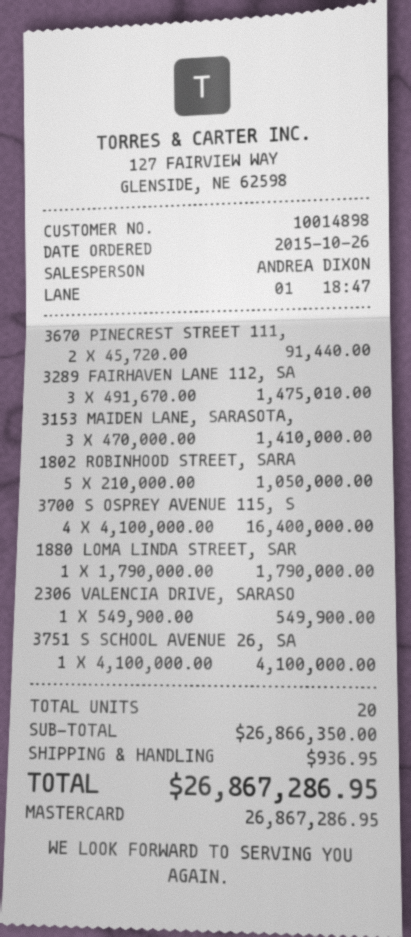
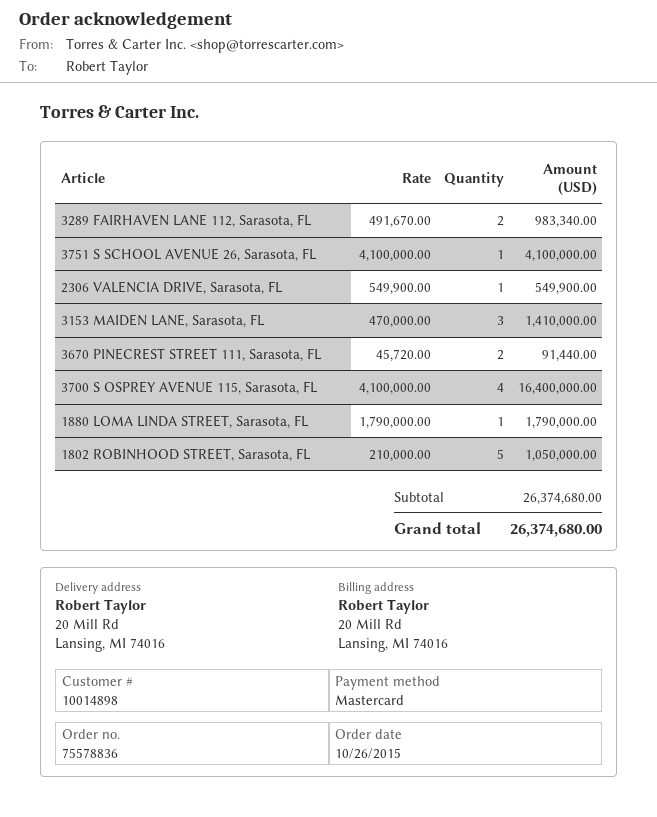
3289 FAIRHAVEN LANE 112, SA: 3 x 491670.00 = 1475010.00 -> 2 x 491670.00 = 983340.00
subtotal: 26866350.00 -> 26374680.00
shipping: 936.95 -> none
total: 26867286.95 -> 26374680.00

